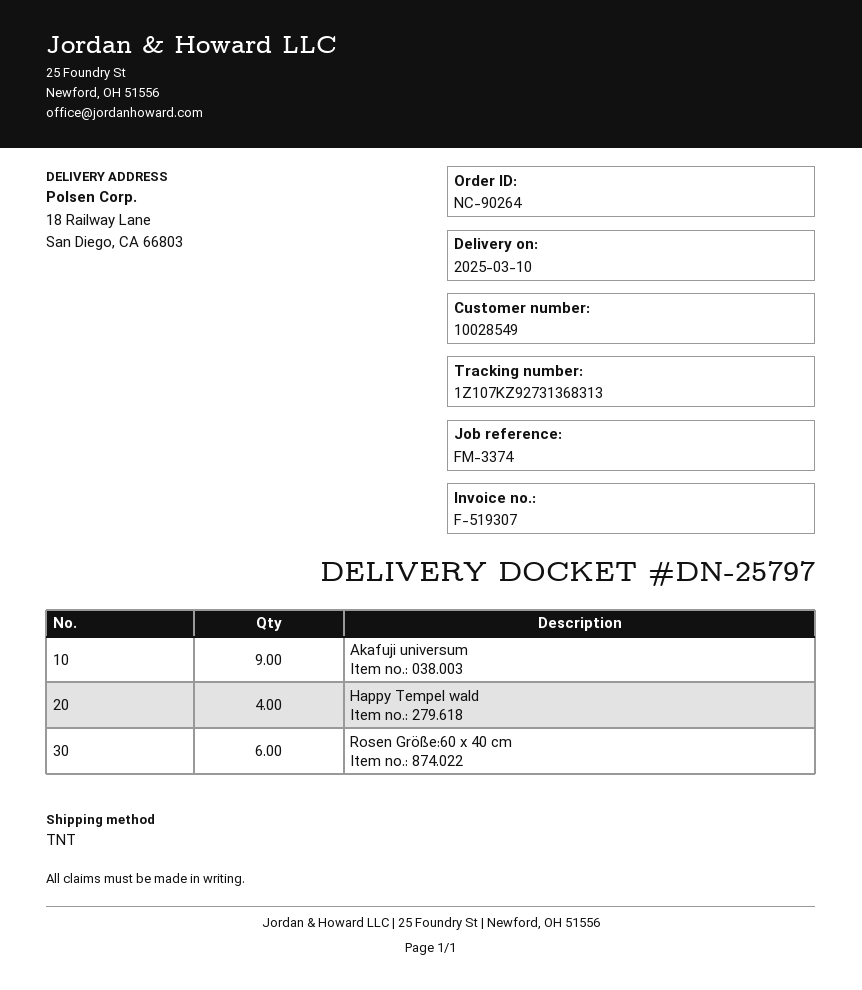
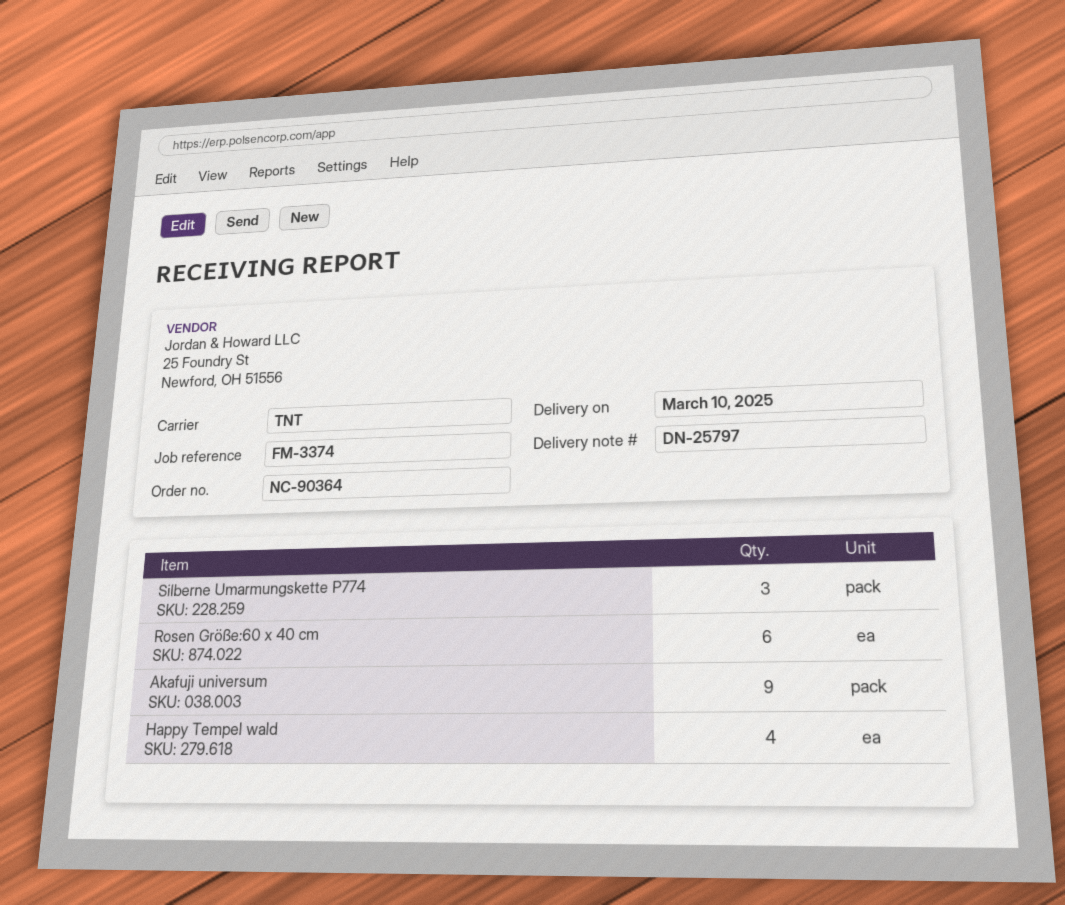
order number: NC-90264 -> NC-90364
Silberne Umarmungskette P774: none -> 3

